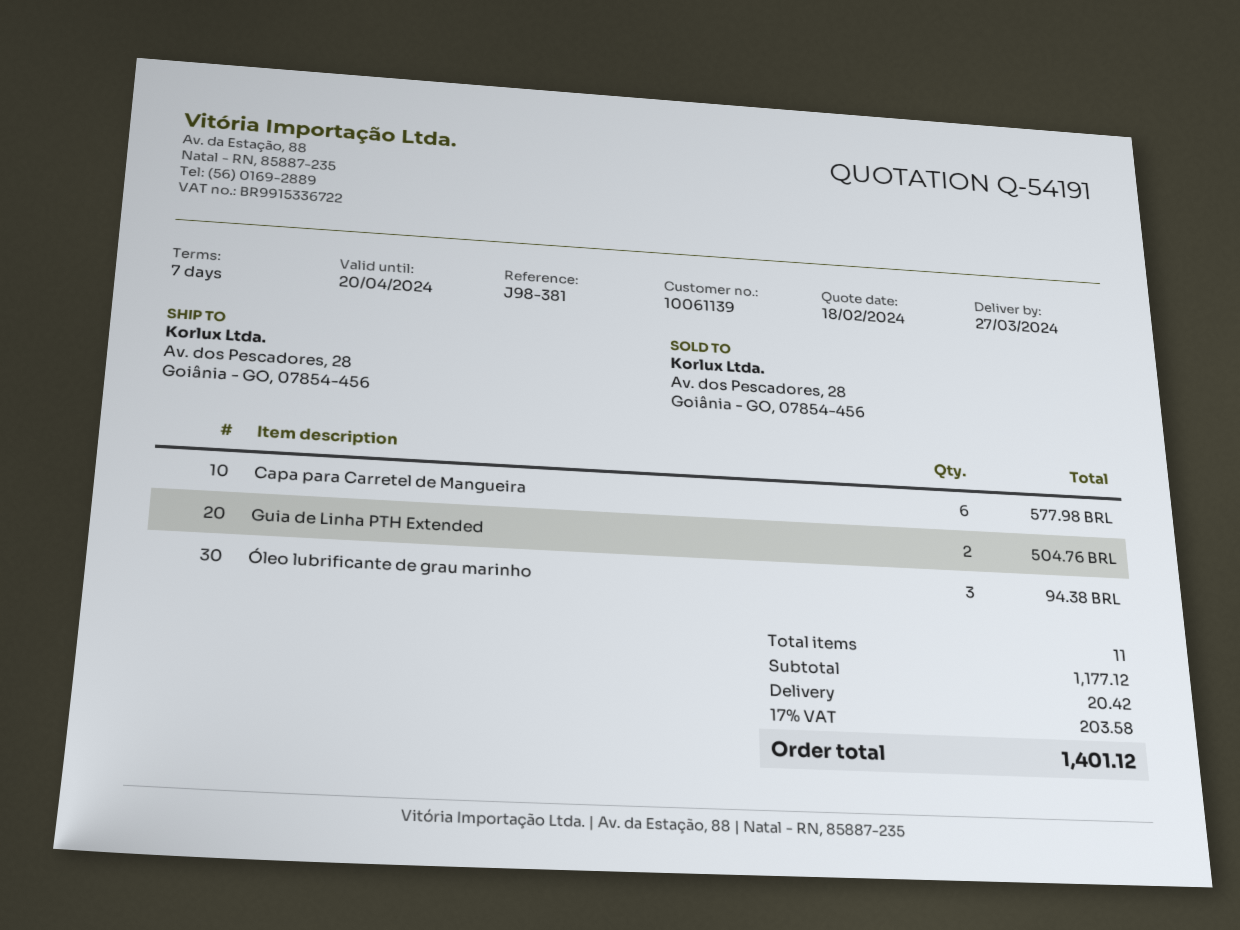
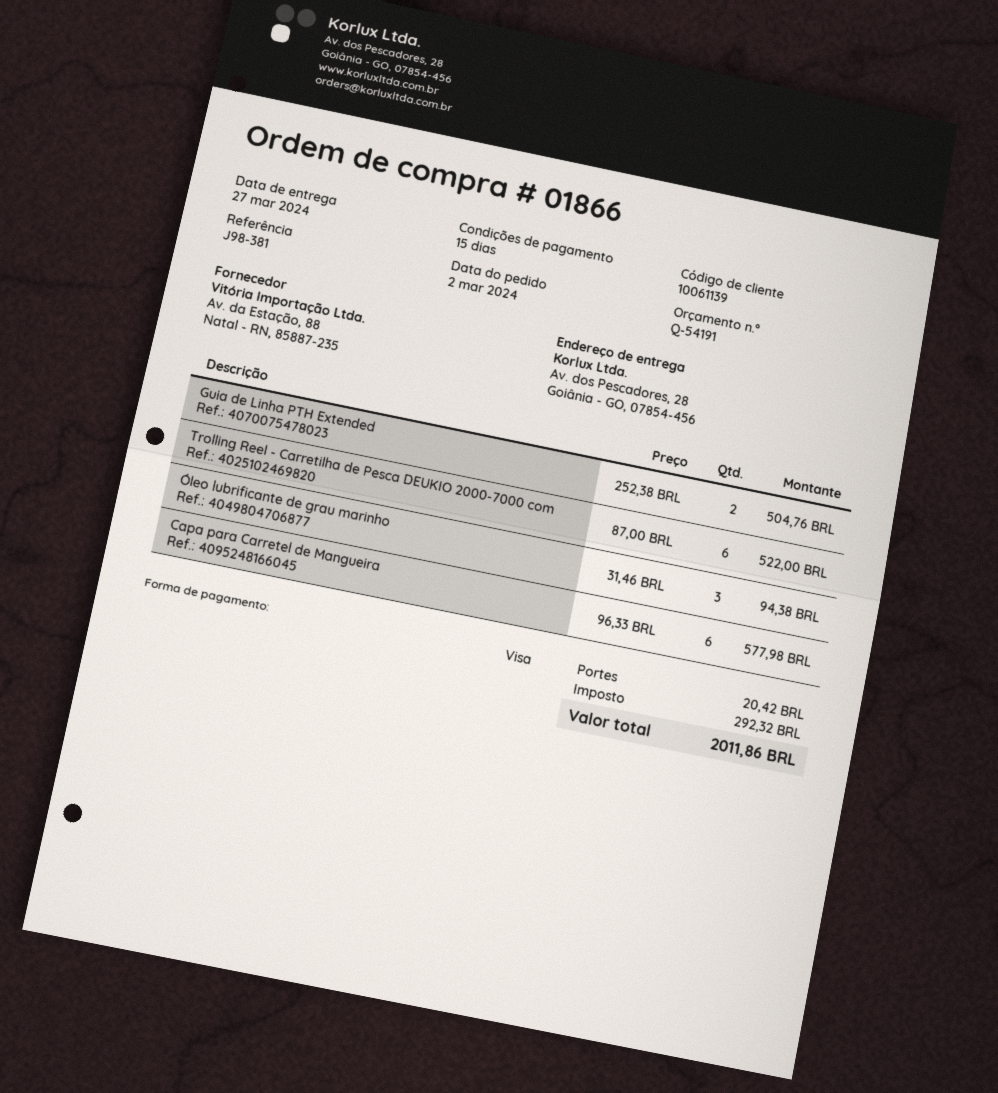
payment terms: 7 days -> 15 days
Trolling Reel - Carretilha de Pesca DEUKIO 2000-7000 com: none -> 6 for 522.00
tax: 203.58 -> 292.32
total: 1401.12 -> 2011.86

